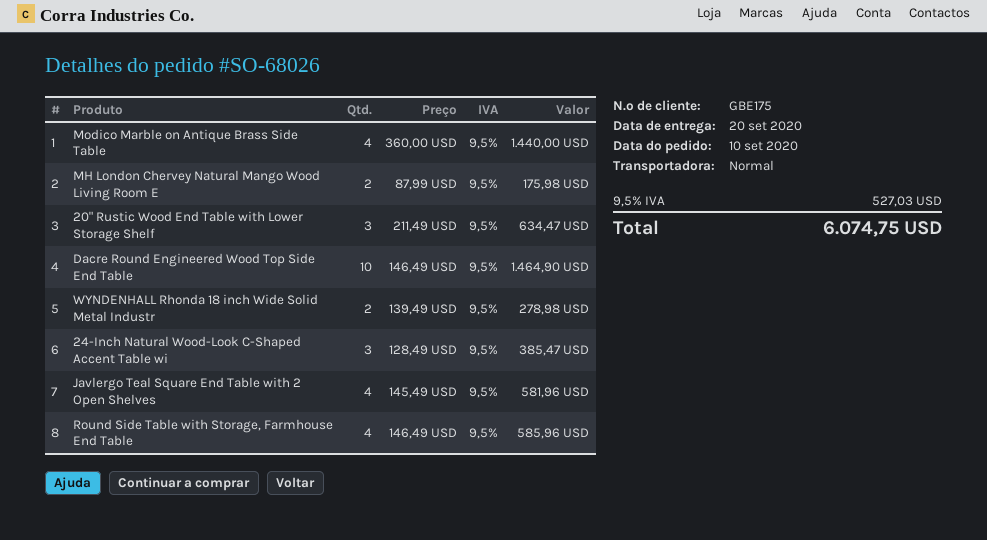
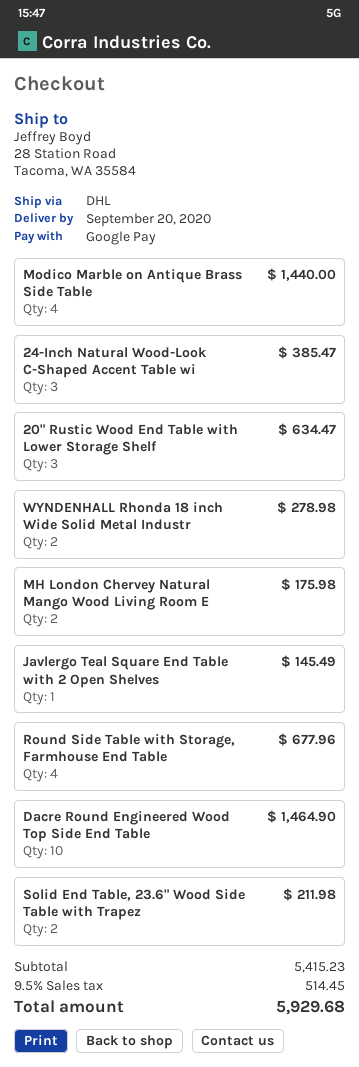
shipping method: standard -> DHL
Javlergo Teal Square End Table with 2 Open Shelves: 4 for 581.96 -> 1 for 145.49
Round Side Table with Storage, Farmhouse End Table: 4 for 585.96 -> 4 for 677.96
Solid End Table, 23.6" Wood Side Table with Trapez: none -> 2 for 211.98
tax: 9.5% = 527.03 -> 9.5% = 514.45
total: 6074.75 -> 5929.68

